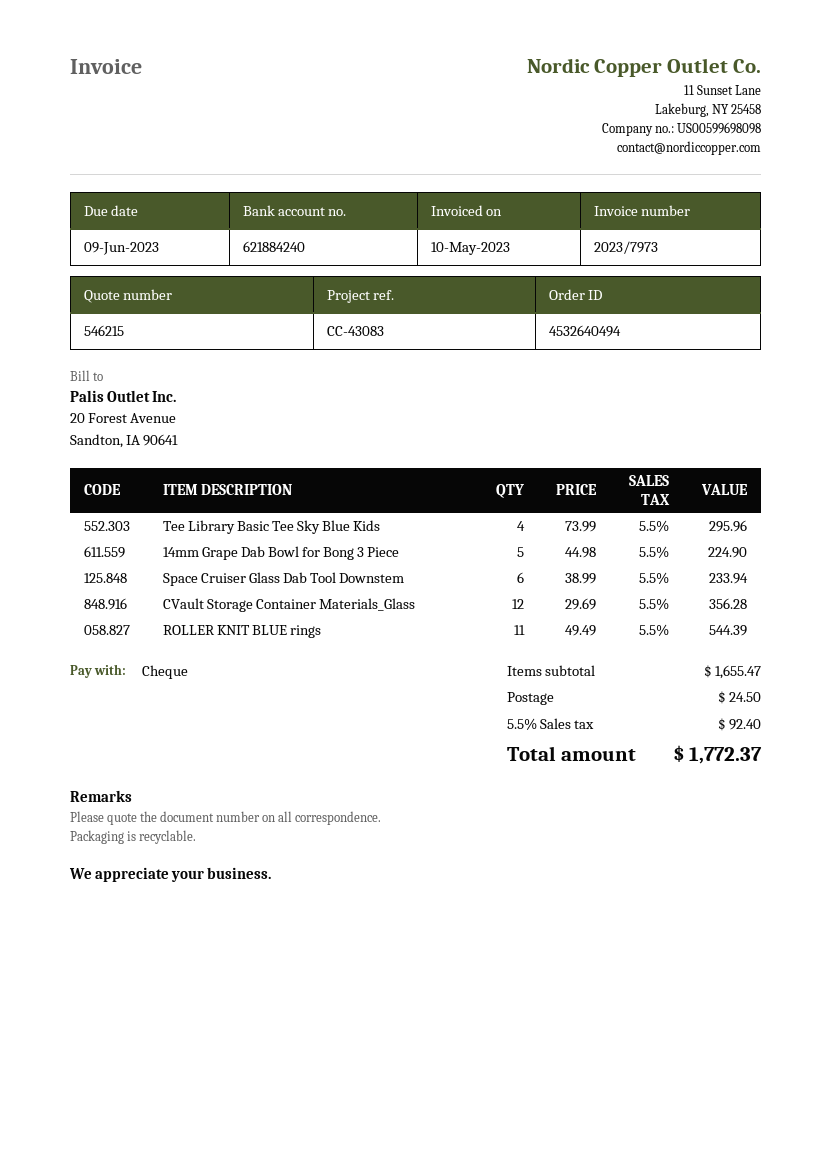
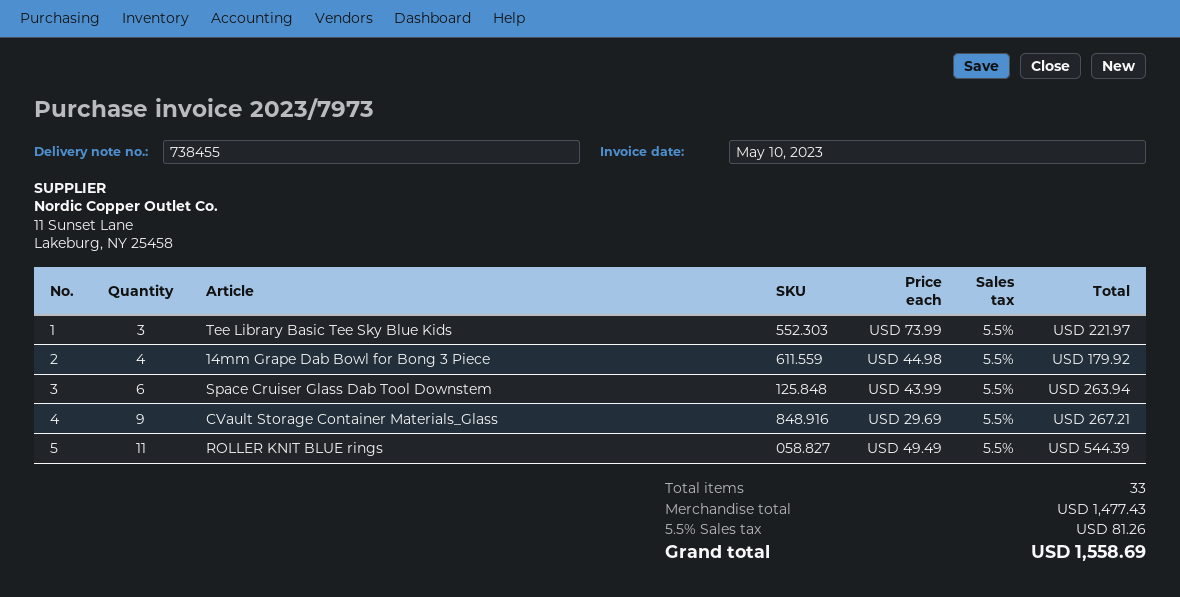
Tee Library Basic Tee Sky Blue Kids: 4 x 73.99 = 295.96 -> 3 x 73.99 = 221.97
14mm Grape Dab Bowl for Bong 3 Piece: 5 x 44.98 = 224.90 -> 4 x 44.98 = 179.92
Space Cruiser Glass Dab Tool Downstem: 6 x 38.99 = 233.94 -> 6 x 43.99 = 263.94
CVault Storage Container Materials_Glass: 12 x 29.69 = 356.28 -> 9 x 29.69 = 267.21
subtotal: 1655.47 -> 1477.43
shipping: 24.50 -> none
tax: 5.5% = 92.40 -> 5.5% = 81.26
total: 1772.37 -> 1558.69

